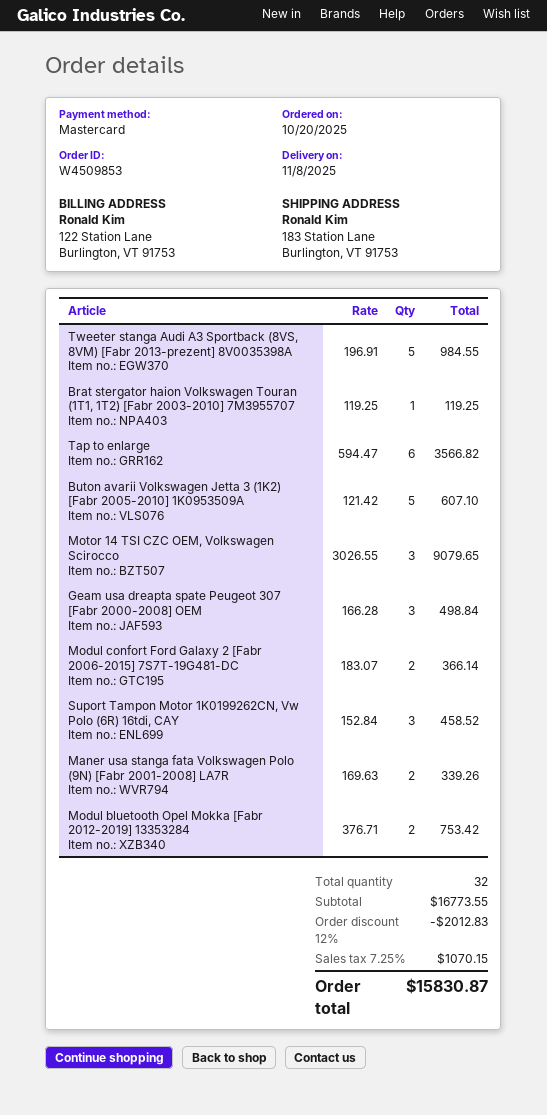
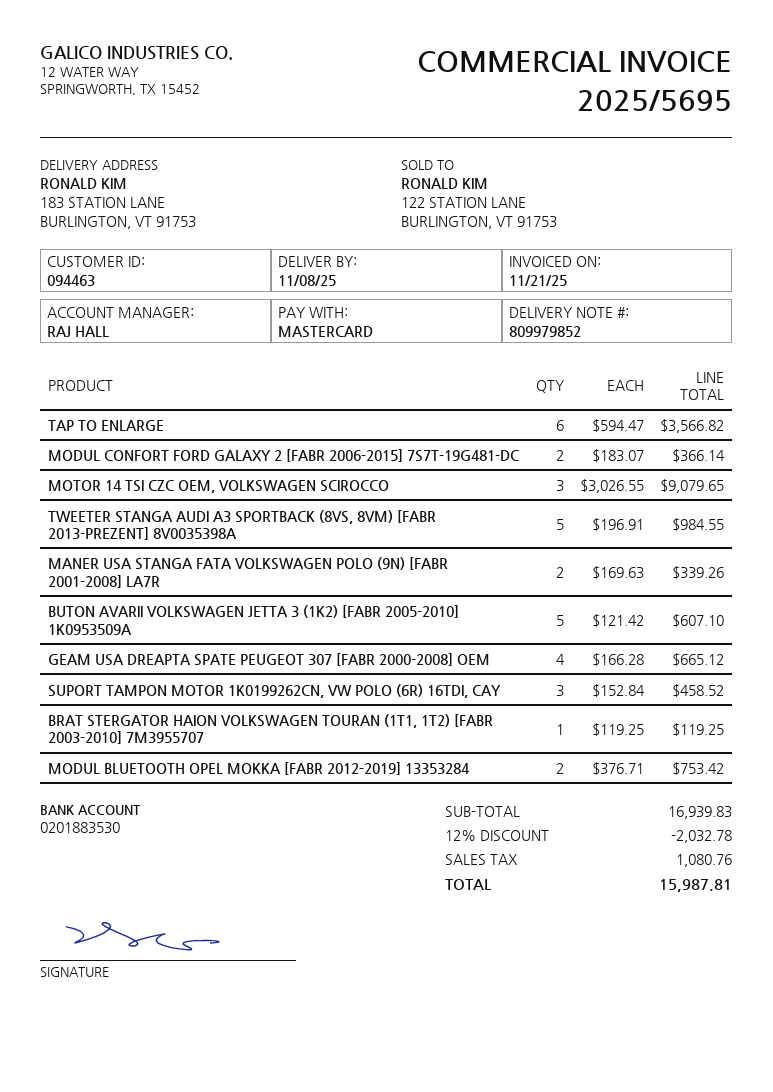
Geam usa dreapta spate Peugeot 307 [Fabr 2000-2008] OEM: 3 x 166.28 = 498.84 -> 4 x 166.28 = 665.12
subtotal: 16773.55 -> 16939.83
discount: 12% = 2012.83 -> 12% = 2032.78
tax: 1070.15 -> 1080.76
total: 15830.87 -> 15987.81

